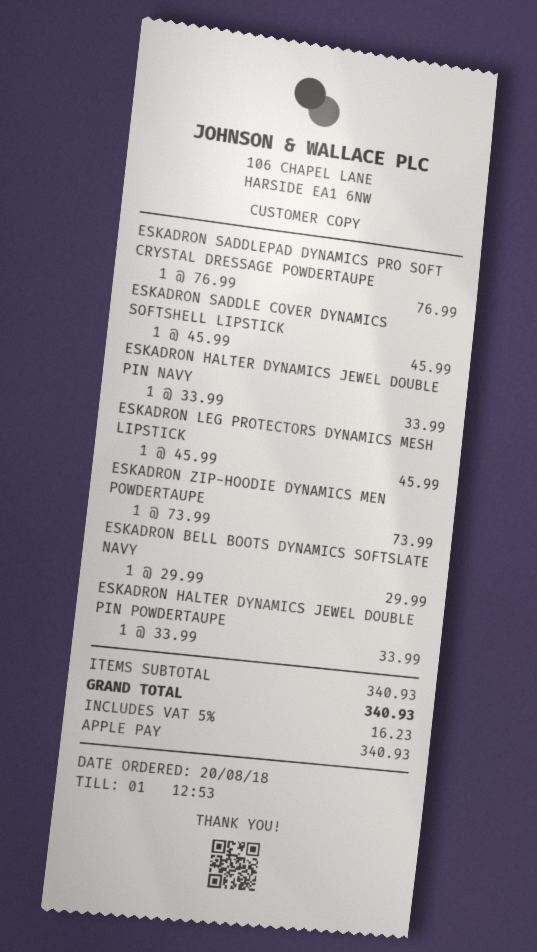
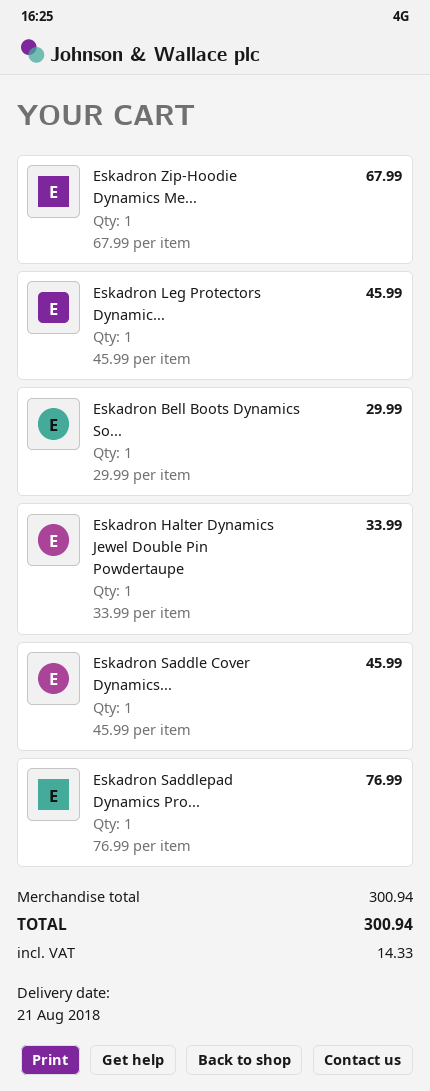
ESKADRON HALTER DYNAMICS JEWEL DOUBLE PIN NAVY: 1 x 33.99 = 33.99 -> none
ESKADRON ZIP-HOODIE DYNAMICS MEN POWDERTAUPE: 1 x 73.99 = 73.99 -> 1 x 67.99 = 67.99
subtotal: 340.93 -> 300.94
tax: 16.23 -> 14.33
total: 340.93 -> 300.94

